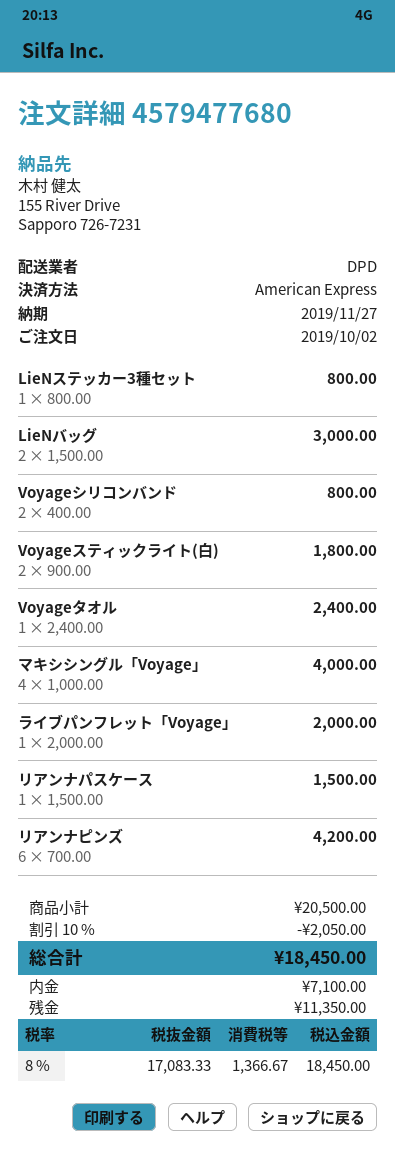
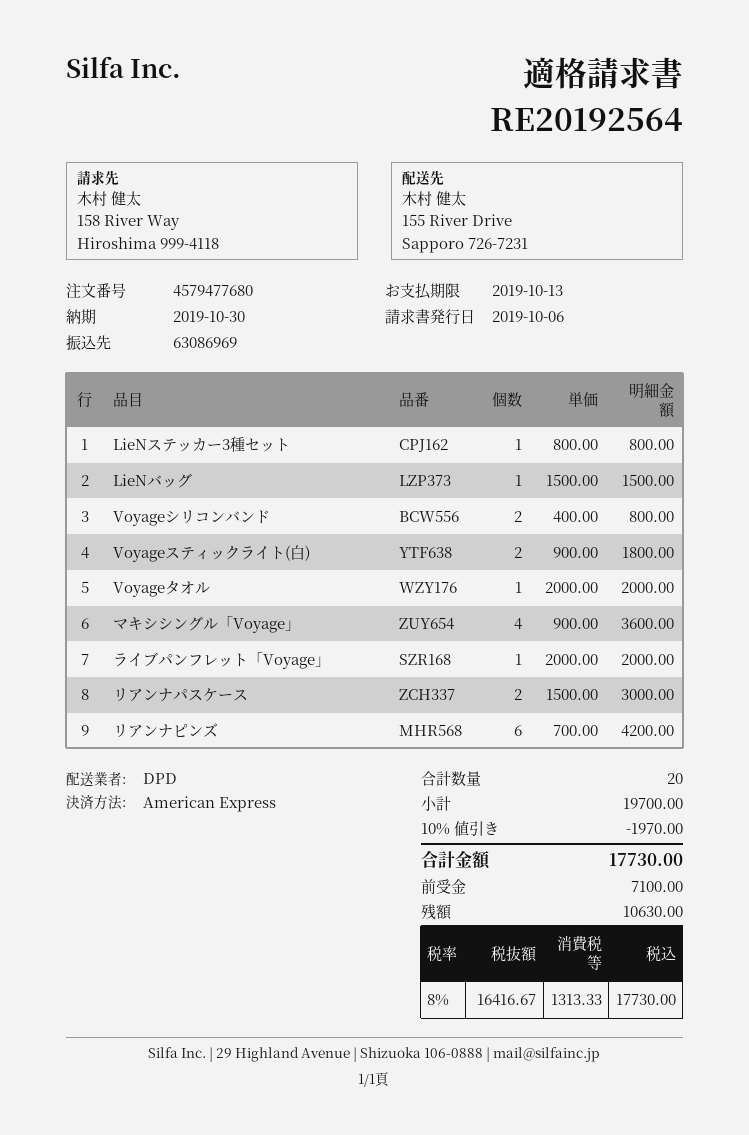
delivery date: 2019-11-27 -> 2019-10-30
LieNバッグ: 2 x 1500.00 = 3000.00 -> 1 x 1500.00 = 1500.00
Voyageタオル: 1 x 2400.00 = 2400.00 -> 1 x 2000.00 = 2000.00
マキシシングル「Voyage」: 4 x 1000.00 = 4000.00 -> 4 x 900.00 = 3600.00
リアンナパスケース: 1 x 1500.00 = 1500.00 -> 2 x 1500.00 = 3000.00
subtotal: 20500.00 -> 19700.00
discount: 10% = 2050.00 -> 10% = 1970.00
net: 17083.33 -> 16416.67
tax: 8% = 1366.67 -> 8% = 1313.33
total: 18450.00 -> 17730.00
balance: 11350.00 -> 10630.00

